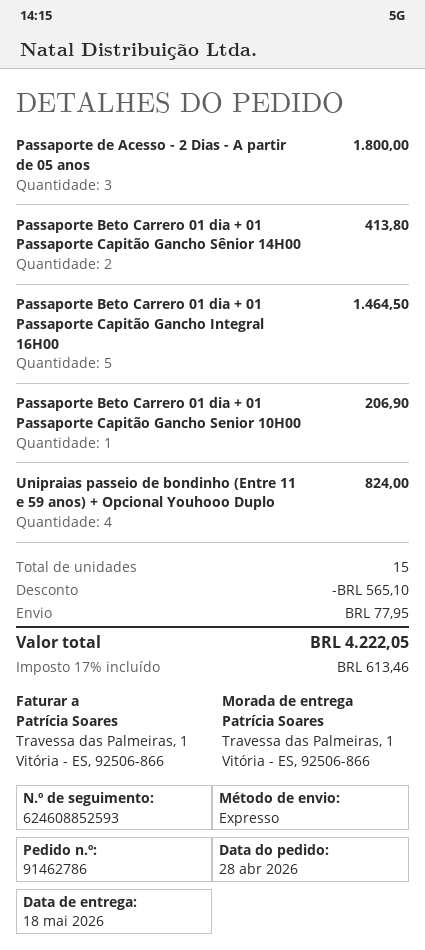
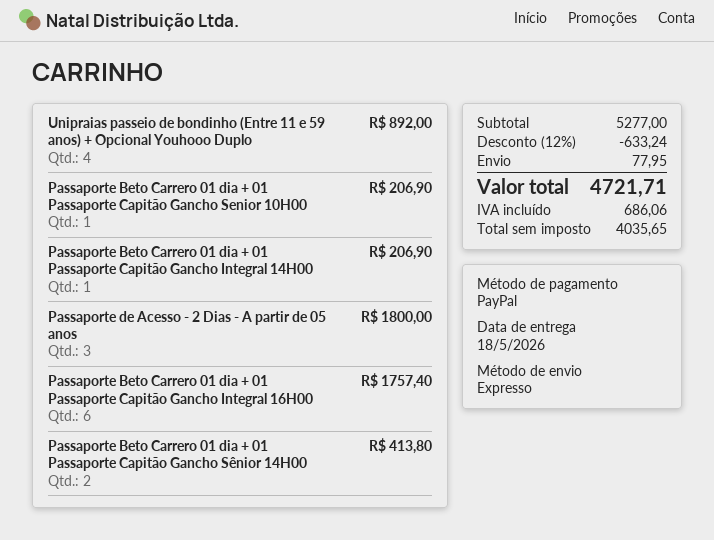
Passaporte Beto Carrero 01 dia + 01 Passaporte Capitão Gancho Integral 16H00: 5 for 1464.50 -> 6 for 1757.40
Unipraias passeio de bondinho (Entre 11 e 59 anos) + Opcional Youhooo Duplo: 4 for 824.00 -> 4 for 892.00
Passaporte Beto Carrero 01 dia + 01 Passaporte Capitão Gancho Integral 14H00: none -> 1 for 206.90
discount: 565.10 -> 633.24
tax: 613.46 -> 686.06
total: 4222.05 -> 4721.71

